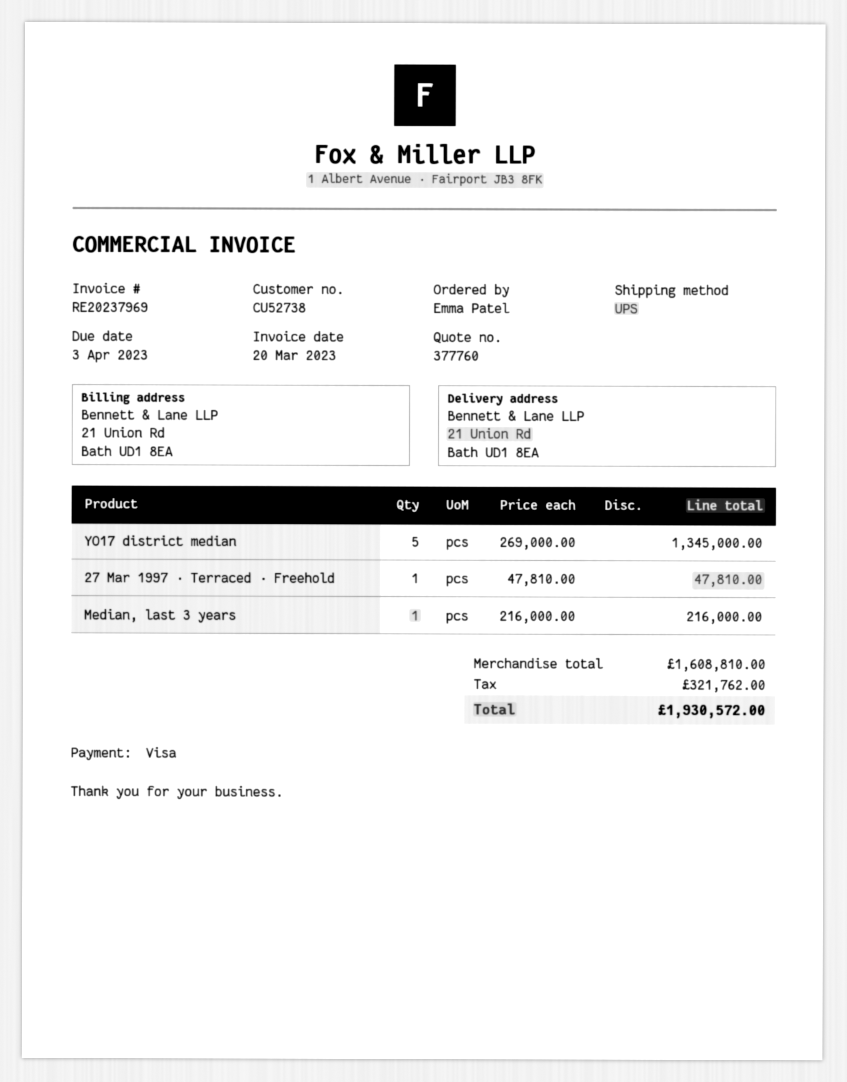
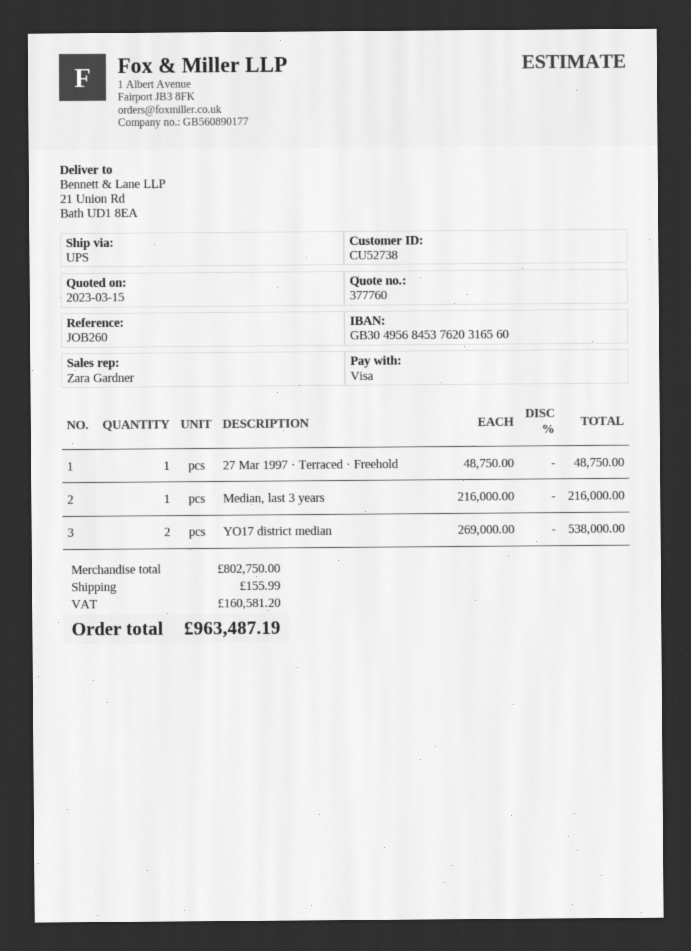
YO17 district median: 5 x 269000.00 = 1345000.00 -> 2 x 269000.00 = 538000.00
27 Mar 1997 · Terraced · Freehold: 1 x 47810.00 = 47810.00 -> 1 x 48750.00 = 48750.00
subtotal: 1608810.00 -> 802750.00
shipping: none -> 155.99
tax: 321762.00 -> 160581.20
total: 1930572.00 -> 963487.19

